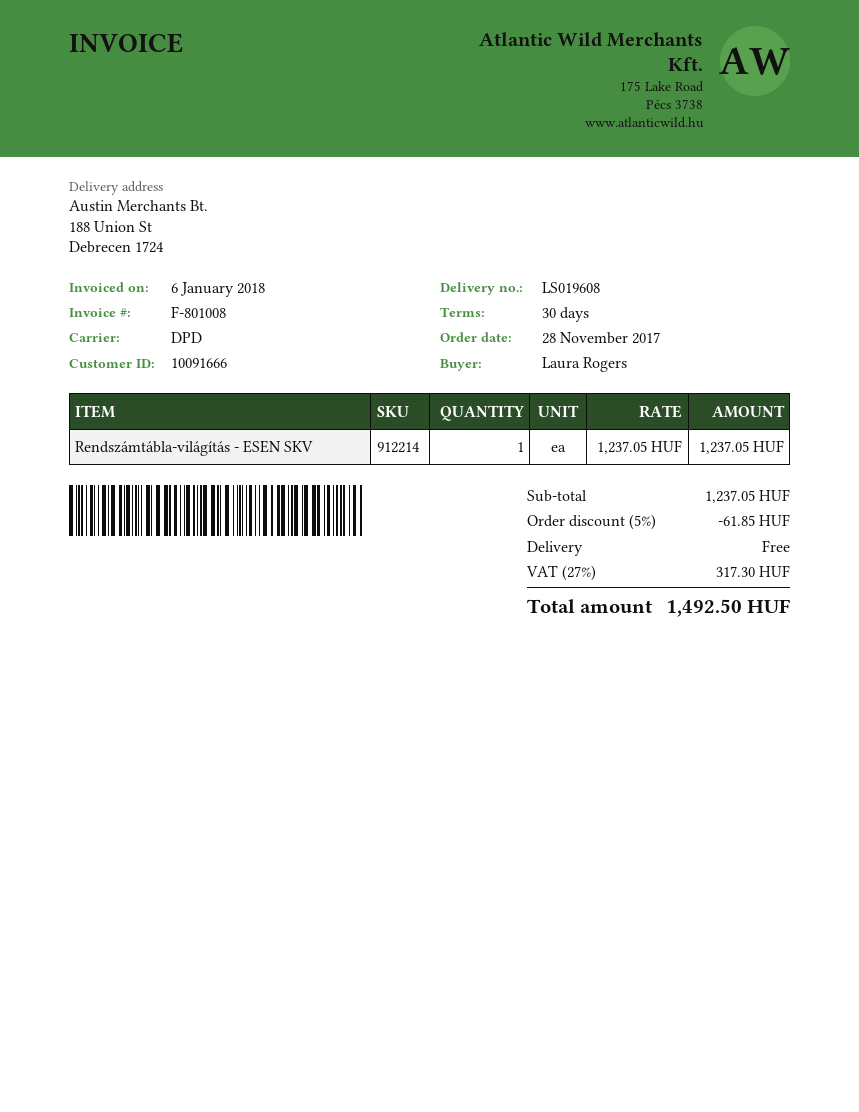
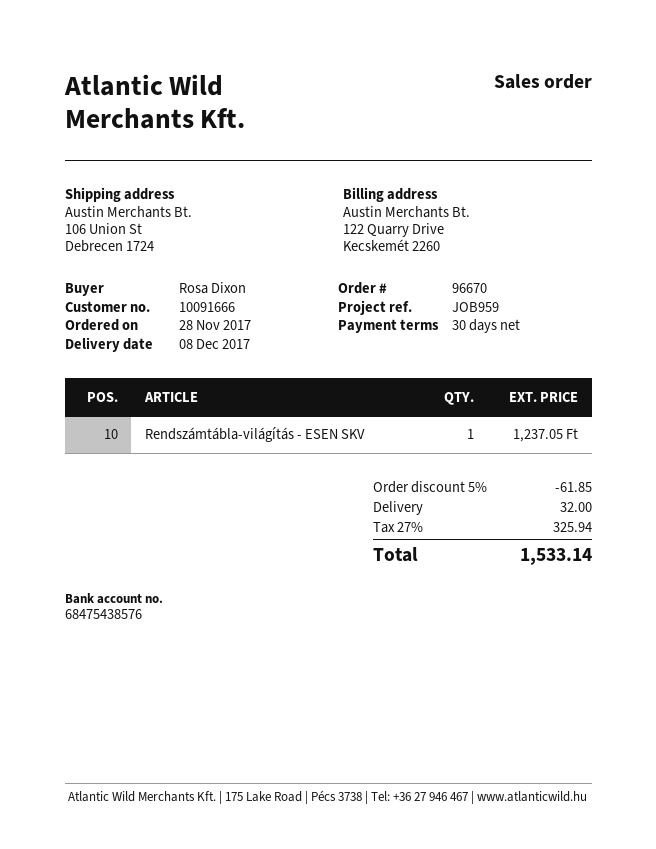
ordered by: Laura Rogers -> Rosa Dixon
ship to: 188 Union St, Debrecen 1724 -> 106 Union St, Debrecen 1724
shipping: 0.00 -> 32.00
tax: 27% = 317.30 -> 27% = 325.94
total: 1492.50 -> 1533.14

